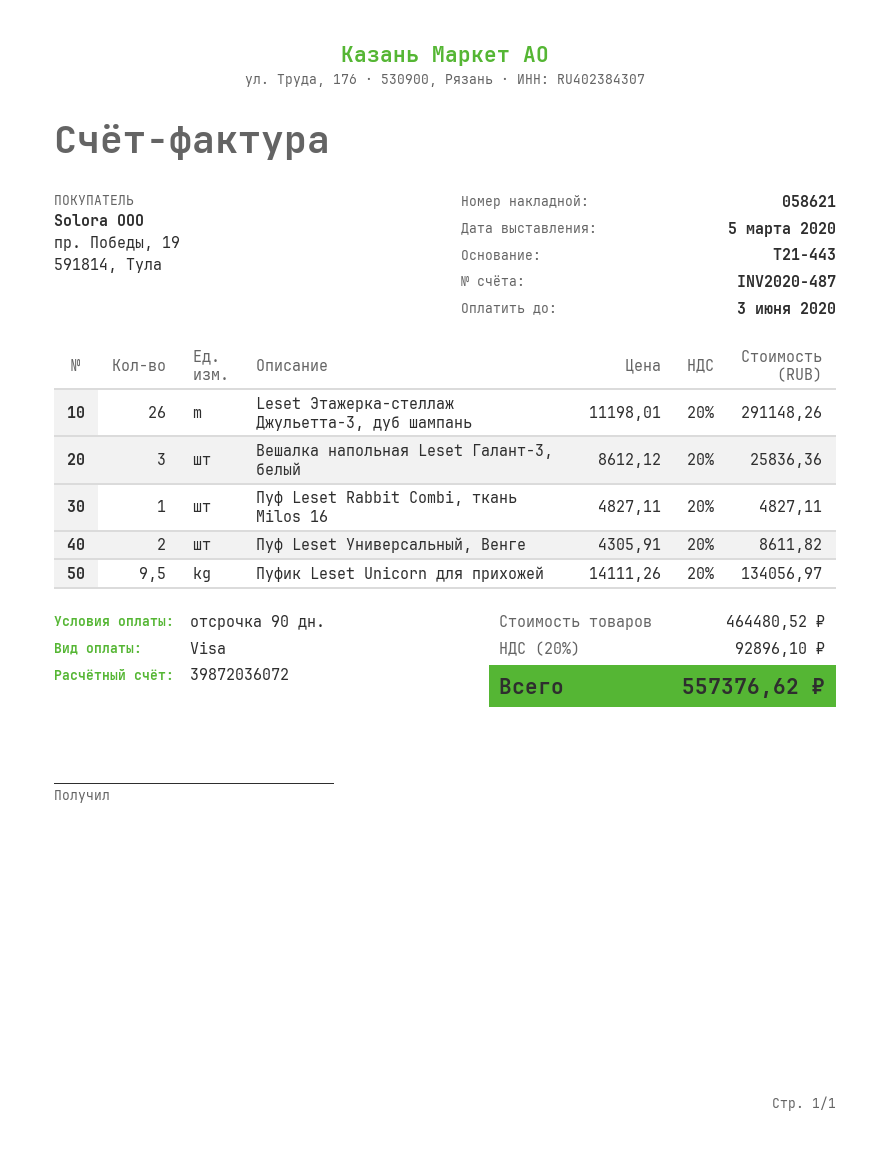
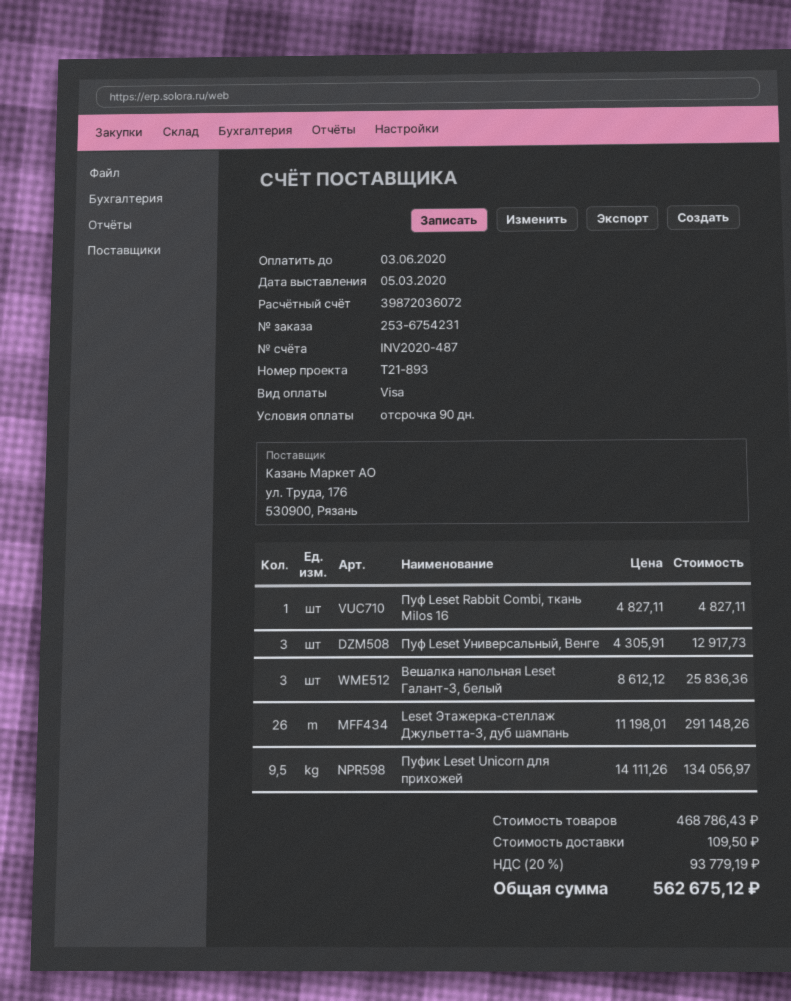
reference: T21-443 -> T21-893
Пуф Leset Универсальный, Венге: 2 x 4305.91 = 8611.82 -> 3 x 4305.91 = 12917.73
subtotal: 464480.52 -> 468786.43
shipping: none -> 109.50
tax: 20% = 92896.10 -> 20% = 93779.19
total: 557376.62 -> 562675.12

